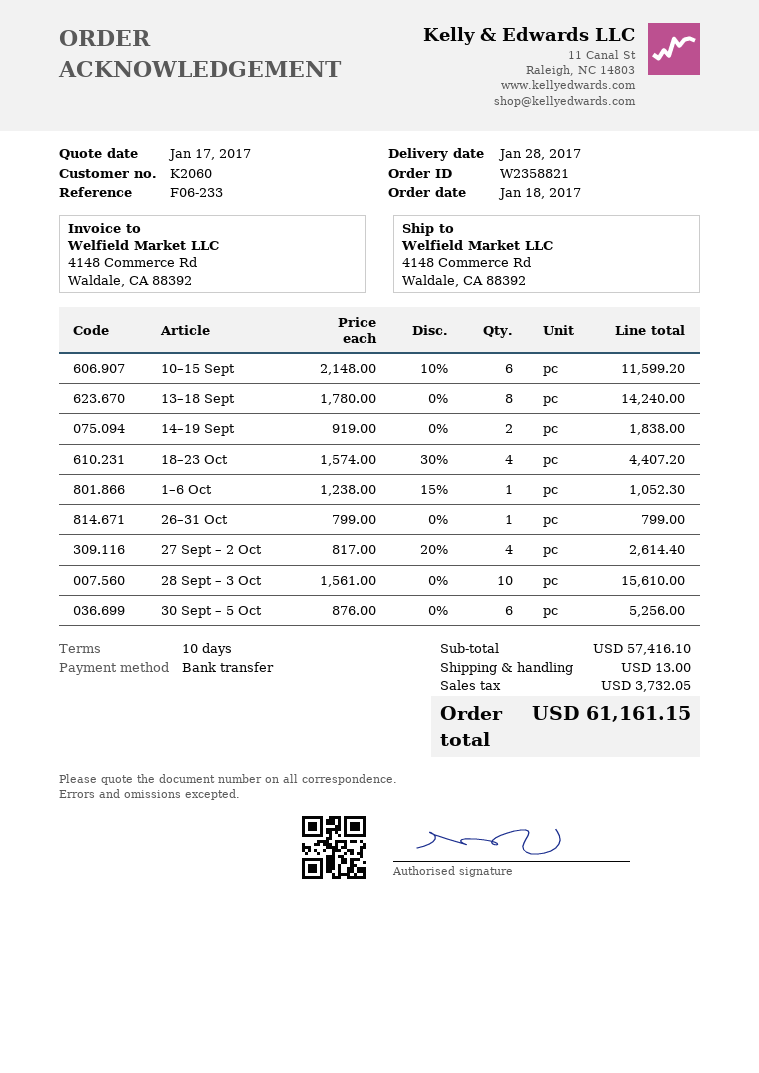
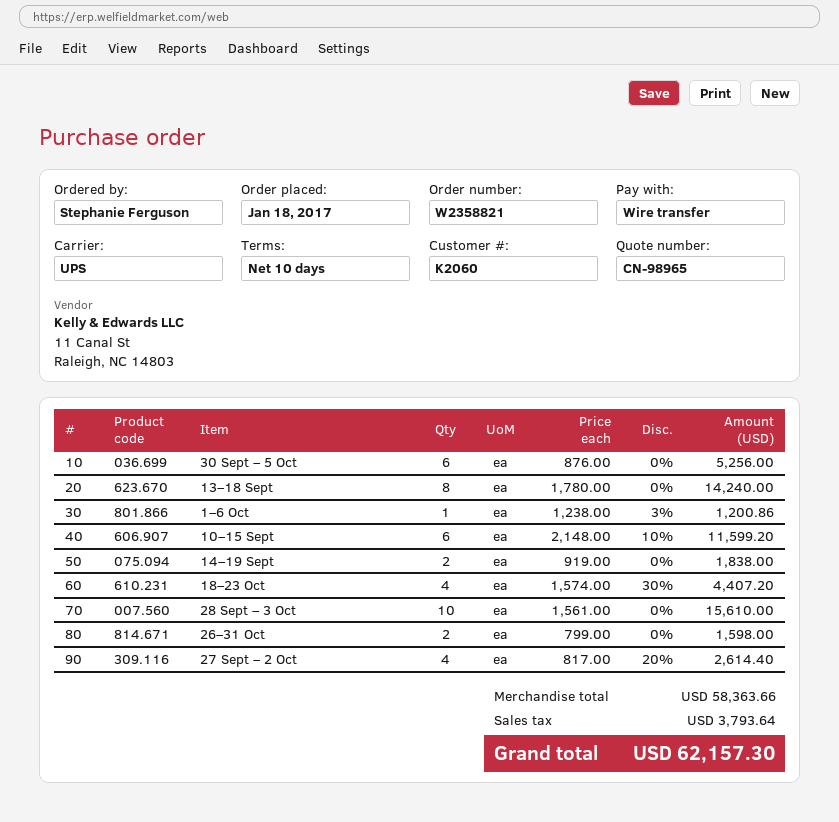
1–6 Oct: 1 x 1238.00 - 15% = 1052.30 -> 1 x 1238.00 - 3% = 1200.86
26–31 Oct: 1 x 799.00 = 799.00 -> 2 x 799.00 = 1598.00
subtotal: 57416.10 -> 58363.66
shipping: 13.00 -> none
tax: 3732.05 -> 3793.64
total: 61161.15 -> 62157.30

